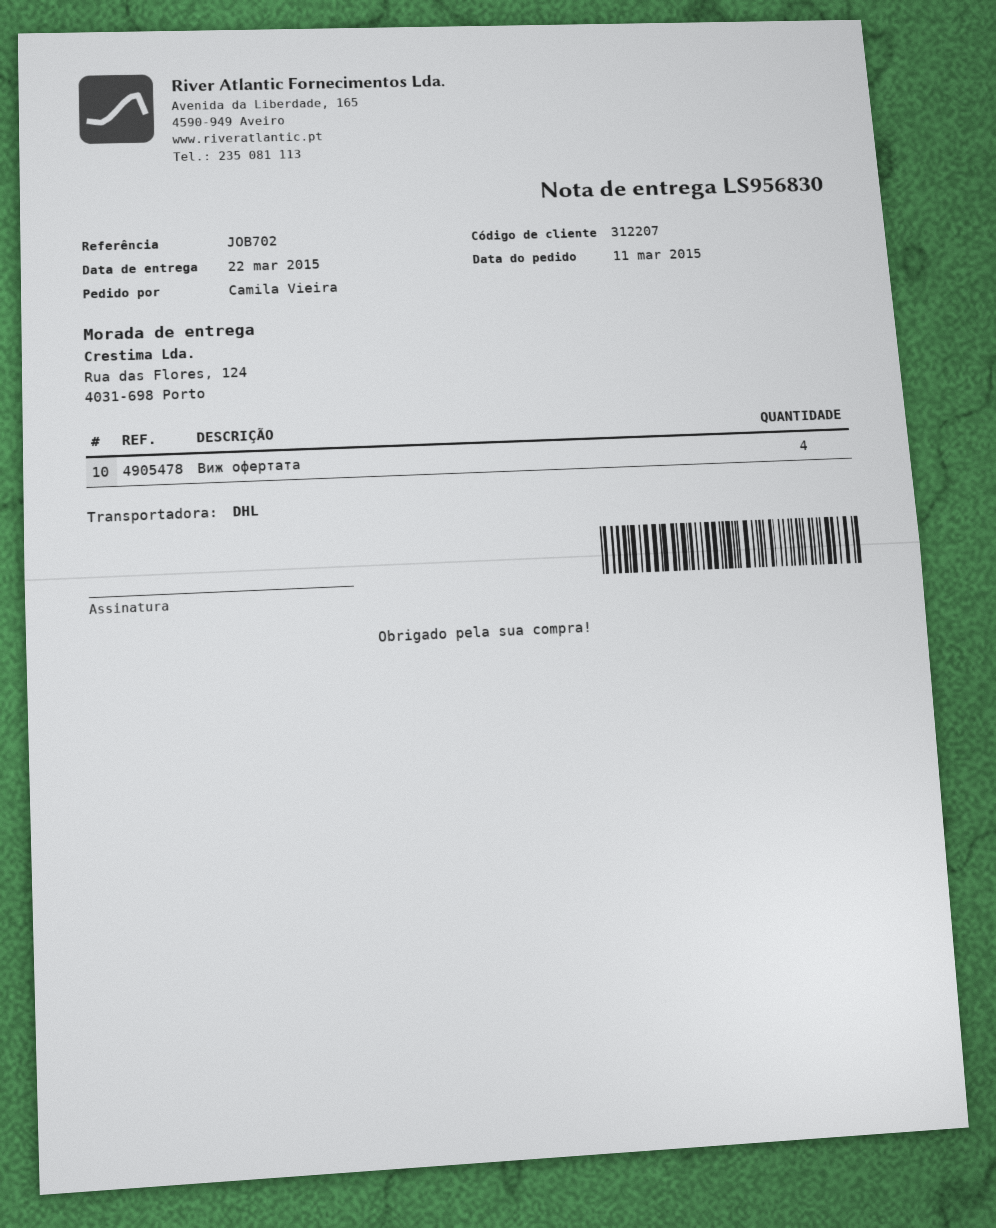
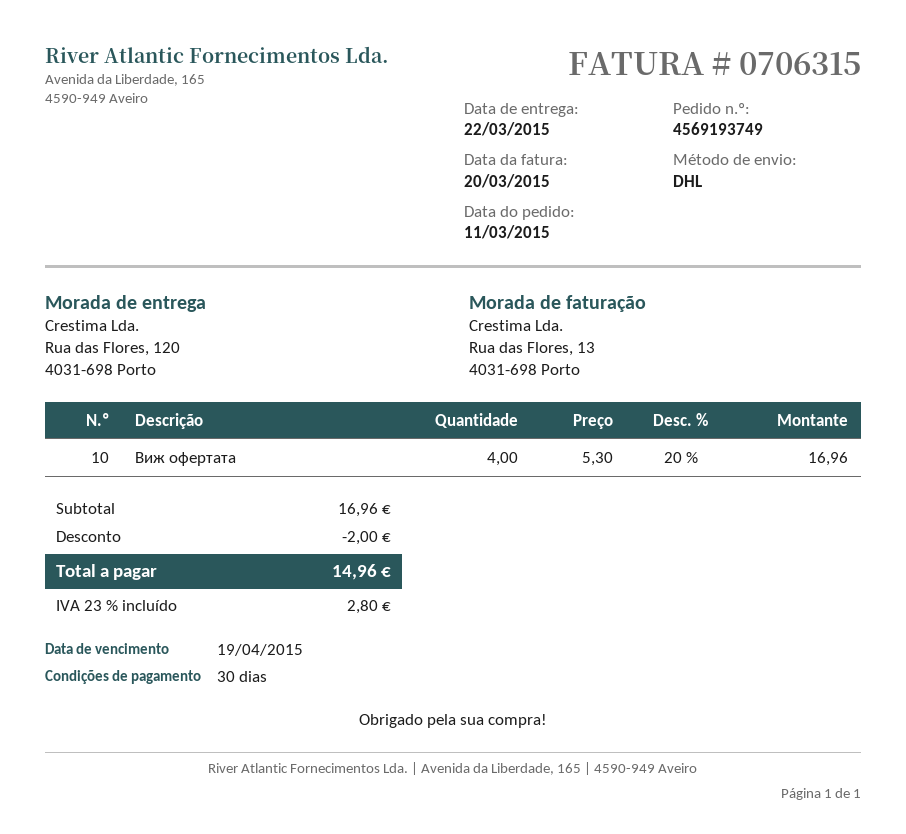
ship to: Rua das Flores, 124, 4031-698 Porto -> Rua das Flores, 120, 4031-698 Porto

